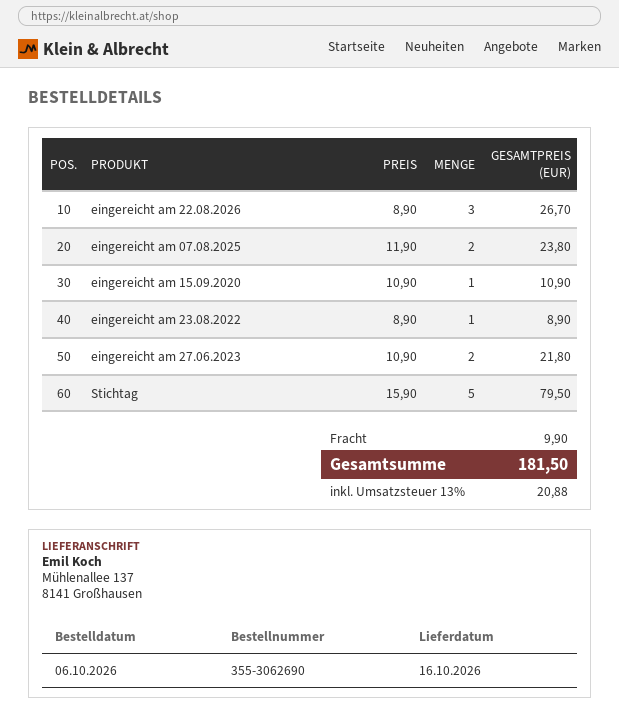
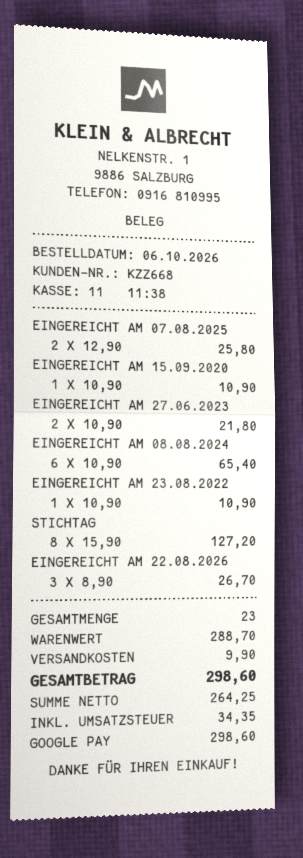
eingereicht am 07.08.2025: 2 x 11.90 = 23.80 -> 2 x 12.90 = 25.80
eingereicht am 23.08.2022: 1 x 8.90 = 8.90 -> 1 x 10.90 = 10.90
Stichtag: 5 x 15.90 = 79.50 -> 8 x 15.90 = 127.20
EINGEREICHT AM 08.08.2024: none -> 6 x 10.90 = 65.40
tax: 20.88 -> 34.35
total: 181.50 -> 298.60

